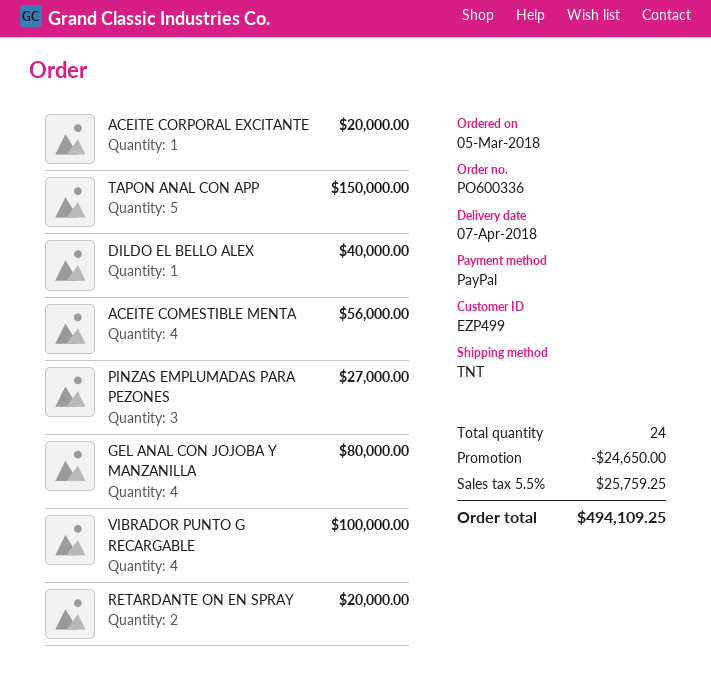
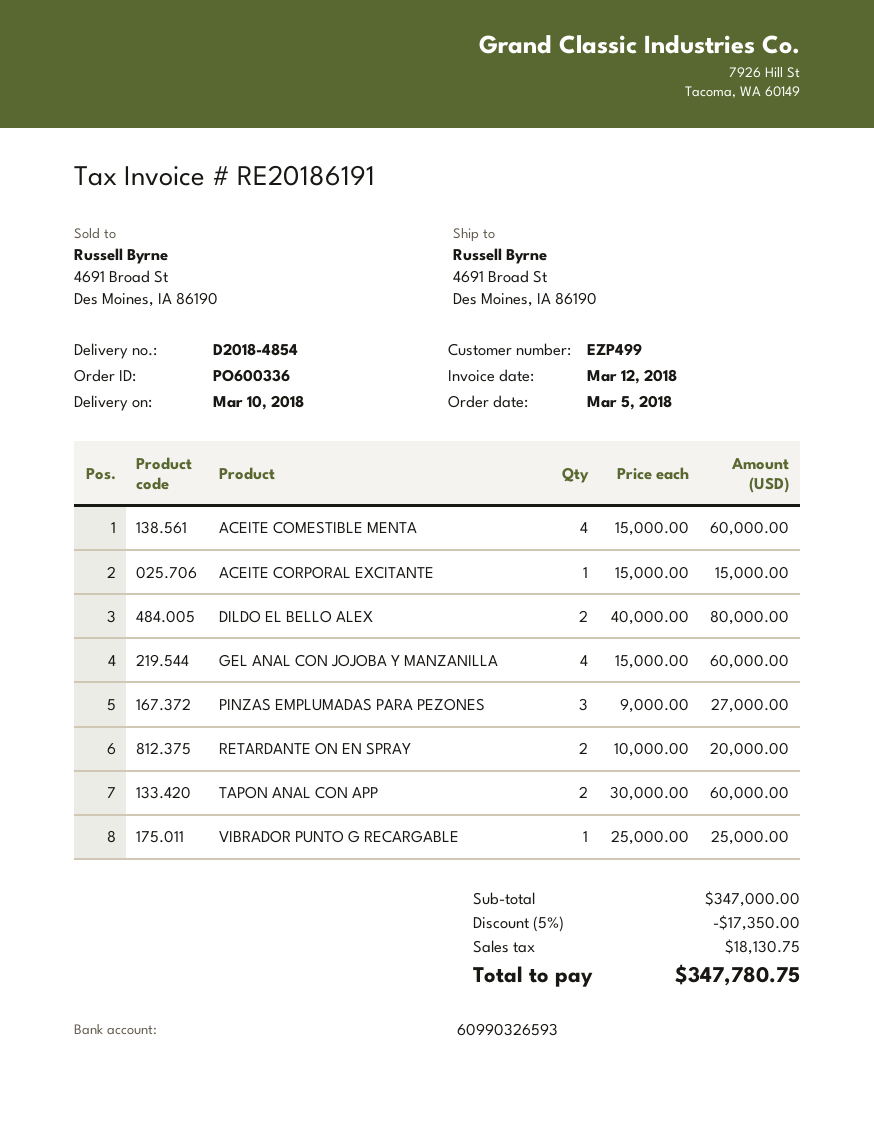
delivery date: 2018-04-07 -> 2018-03-10
ACEITE CORPORAL EXCITANTE: 1 for 20000.00 -> 1 for 15000.00
TAPON ANAL CON APP: 5 for 150000.00 -> 2 for 60000.00
DILDO EL BELLO ALEX: 1 for 40000.00 -> 2 for 80000.00
ACEITE COMESTIBLE MENTA: 4 for 56000.00 -> 4 for 60000.00
GEL ANAL CON JOJOBA Y MANZANILLA: 4 for 80000.00 -> 4 for 60000.00
VIBRADOR PUNTO G RECARGABLE: 4 for 100000.00 -> 1 for 25000.00
discount: 24650.00 -> 17350.00
tax: 25759.25 -> 18130.75
total: 494109.25 -> 347780.75

